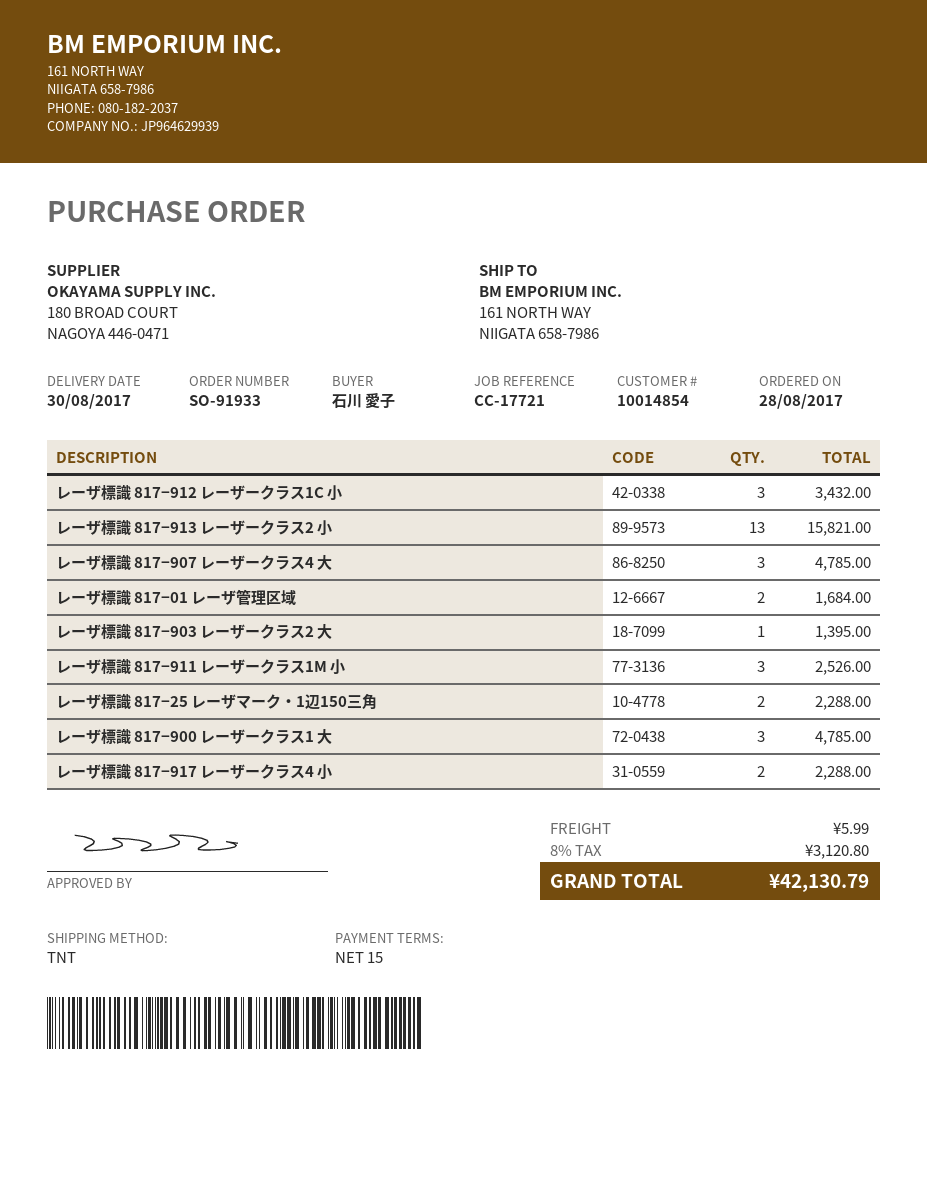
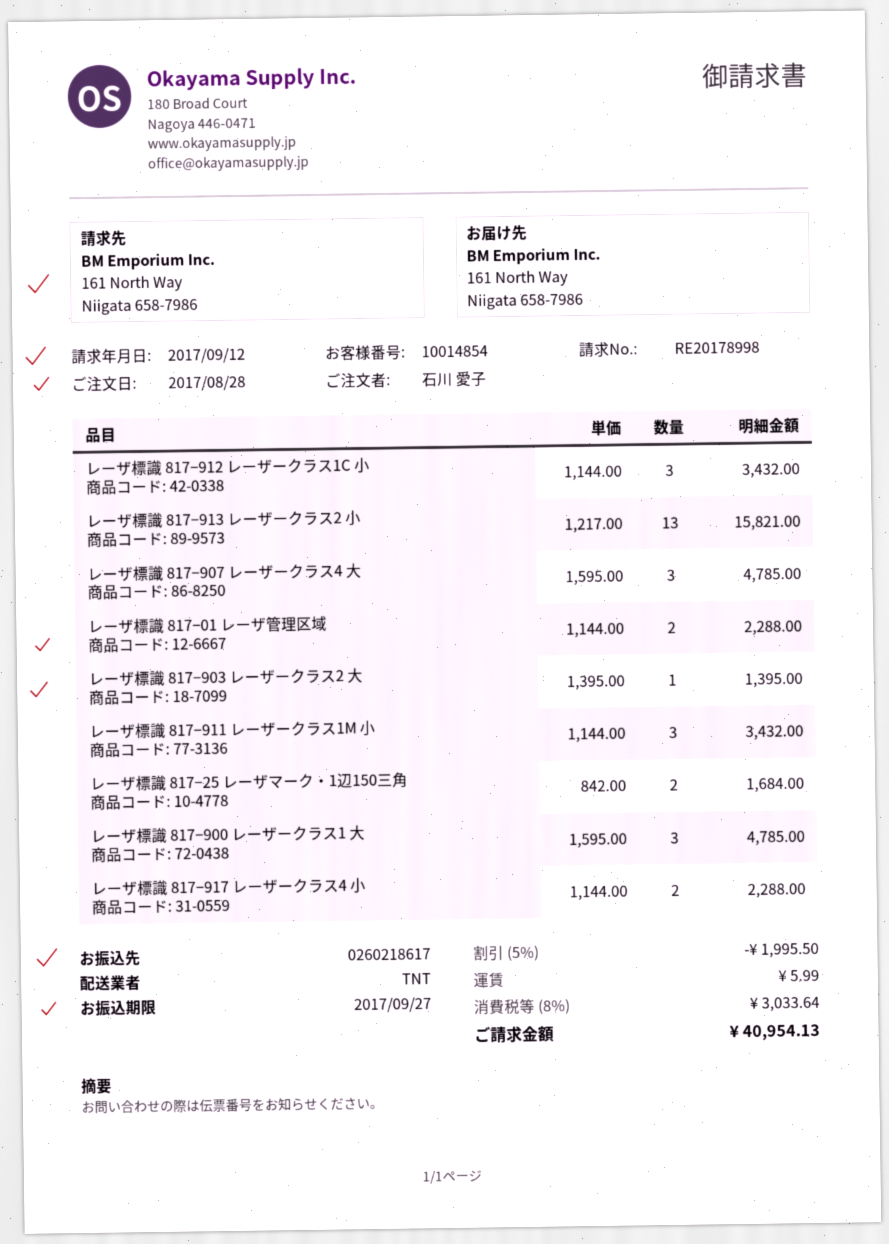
レーザ標識 817−01 レーザ管理区域: 2 for 1684.00 -> 2 for 2288.00
レーザ標識 817−911 レーザークラス1M 小: 3 for 2526.00 -> 3 for 3432.00
レーザ標識 817−25 レーザマーク・1辺150三角: 2 for 2288.00 -> 2 for 1684.00
discount: none -> 5% = 1995.50
tax: 8% = 3120.80 -> 8% = 3033.64
total: 42130.79 -> 40954.13

